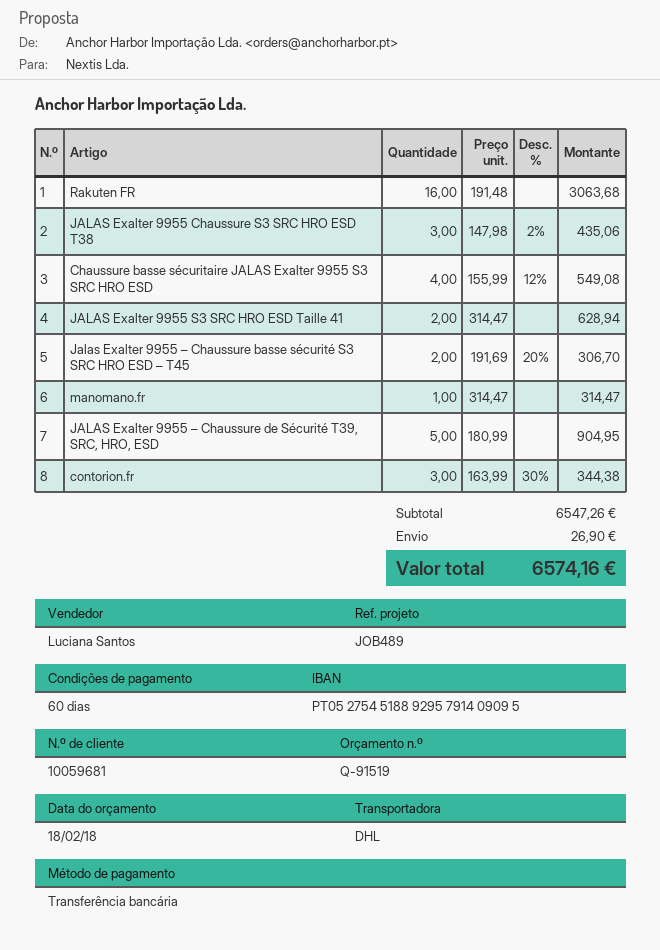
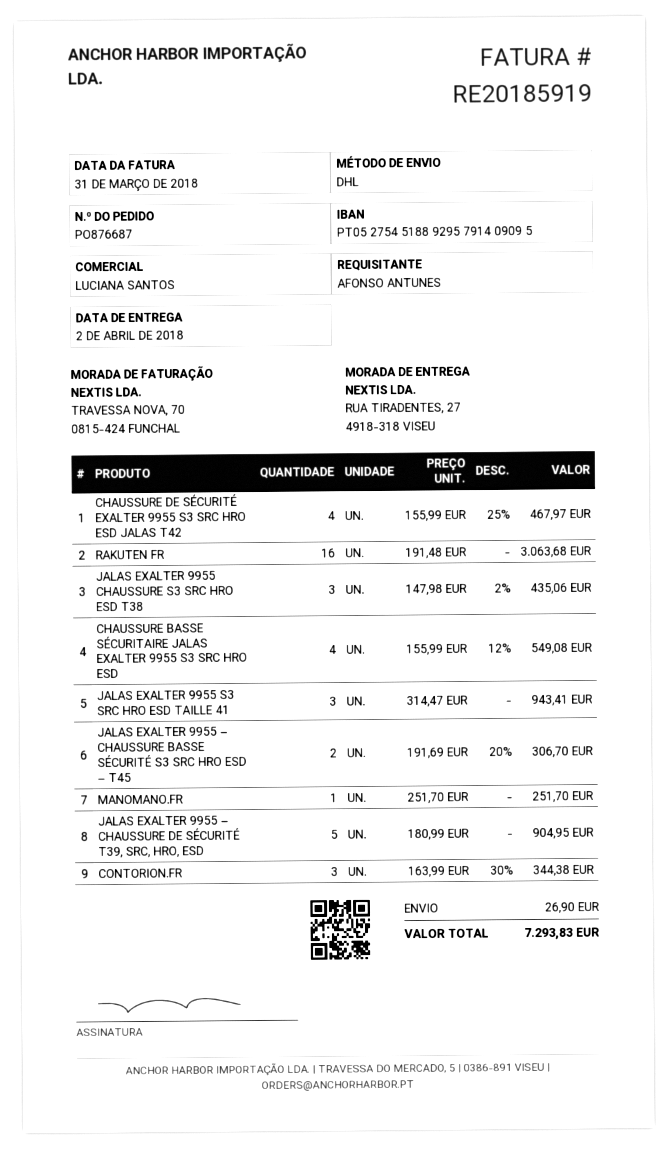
JALAS Exalter 9955 S3 SRC HRO ESD Taille 41: 2 x 314.47 = 628.94 -> 3 x 314.47 = 943.41
manomano.fr: 1 x 314.47 = 314.47 -> 1 x 251.70 = 251.70
CHAUSSURE DE SÉCURITÉ EXALTER 9955 S3 SRC HRO ESD JALAS T42: none -> 4 x 155.99 - 25% = 467.97
total: 6574.16 -> 7293.83

